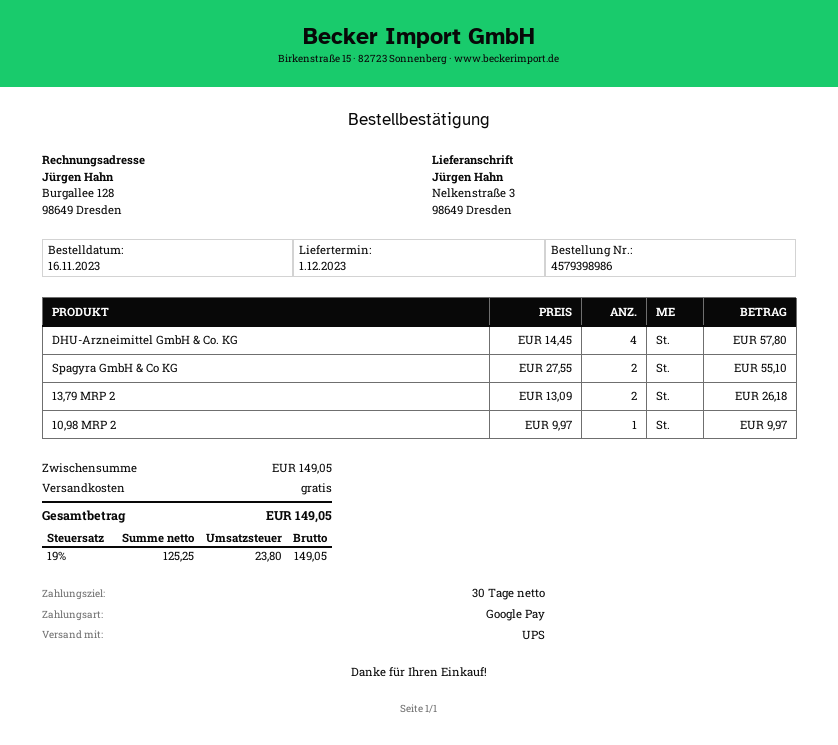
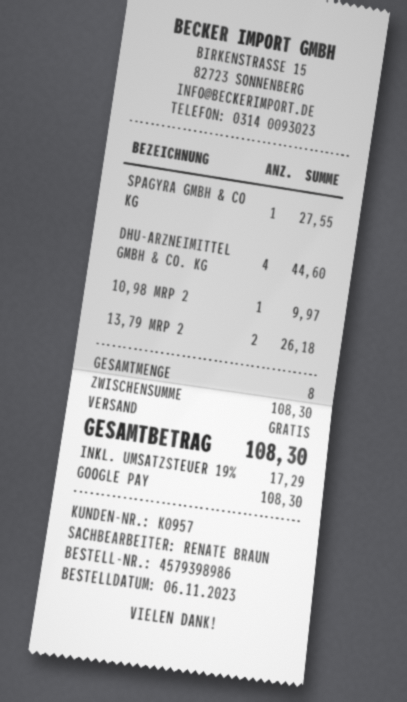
order date: 2023-11-16 -> 2023-11-06
DHU-Arzneimittel GmbH & Co. KG: 4 for 57.80 -> 4 for 44.60
Spagyra GmbH & Co KG: 2 for 55.10 -> 1 for 27.55
subtotal: 149.05 -> 108.30
tax: 19% = 23.80 -> 19% = 17.29
total: 149.05 -> 108.30

